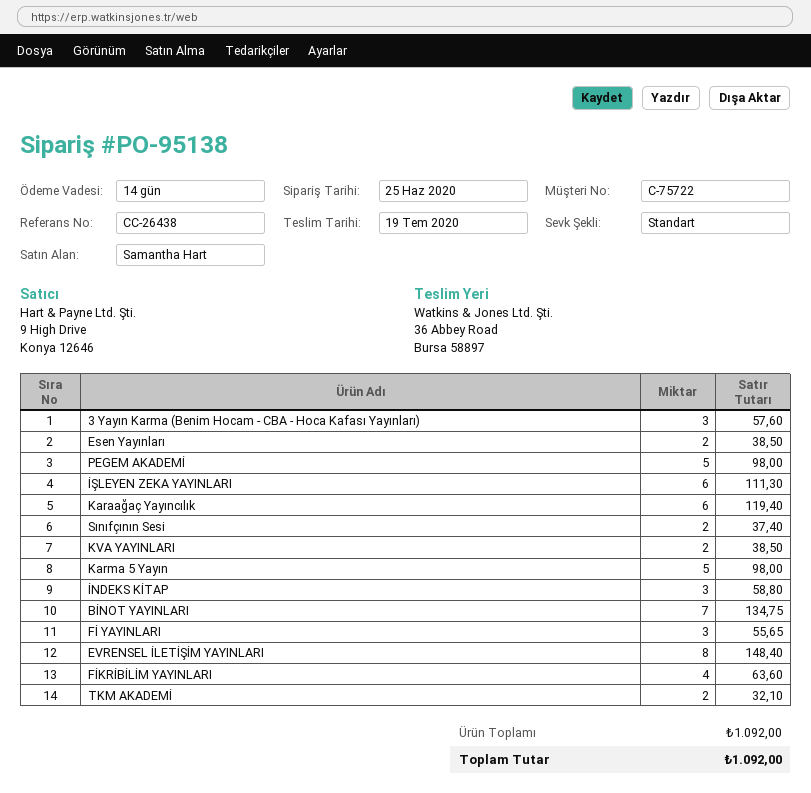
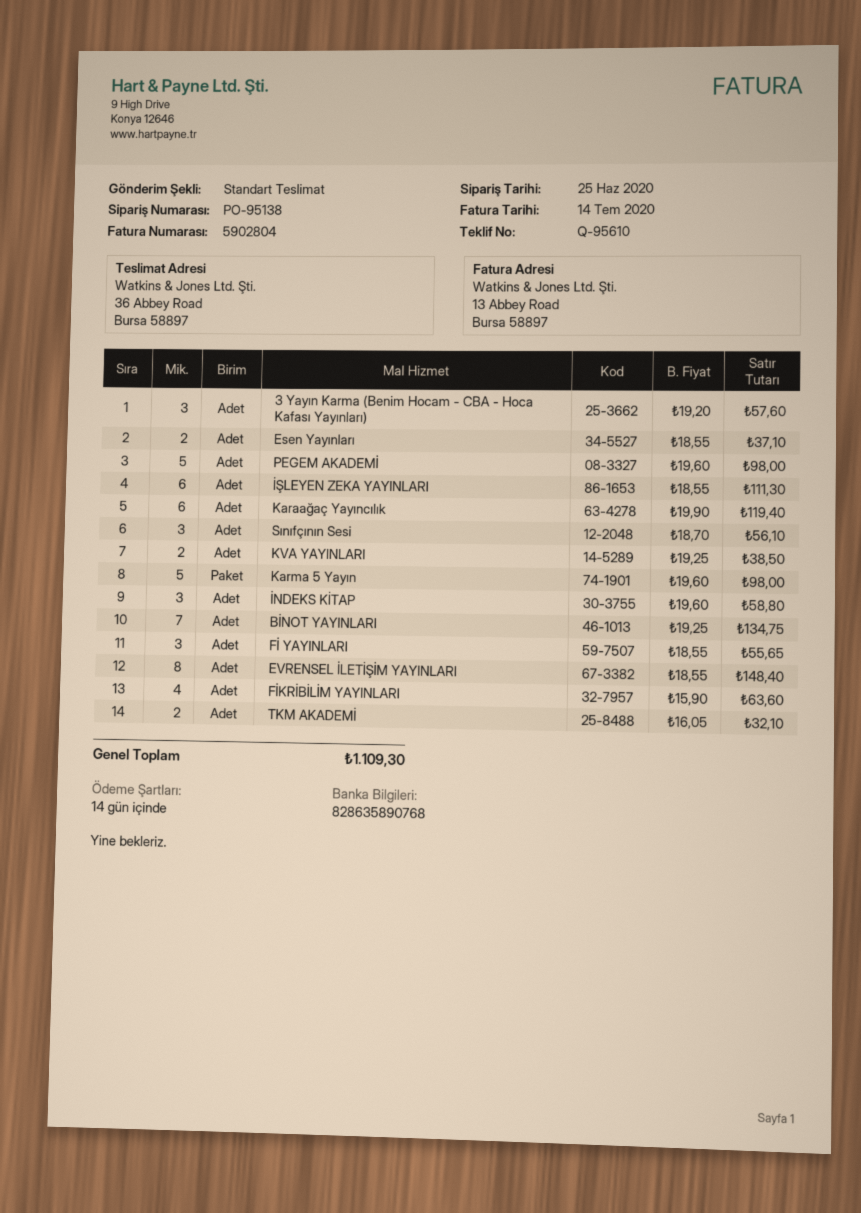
Esen Yayınları: 2 for 38.50 -> 2 for 37.10
Sınıfçının Sesi: 2 for 37.40 -> 3 for 56.10
total: 1092.00 -> 1109.30

